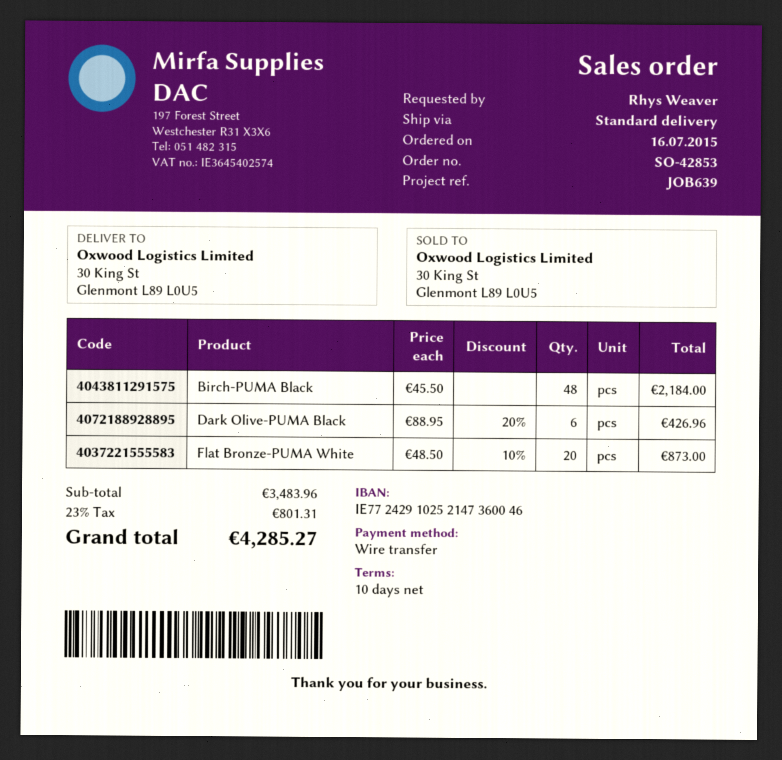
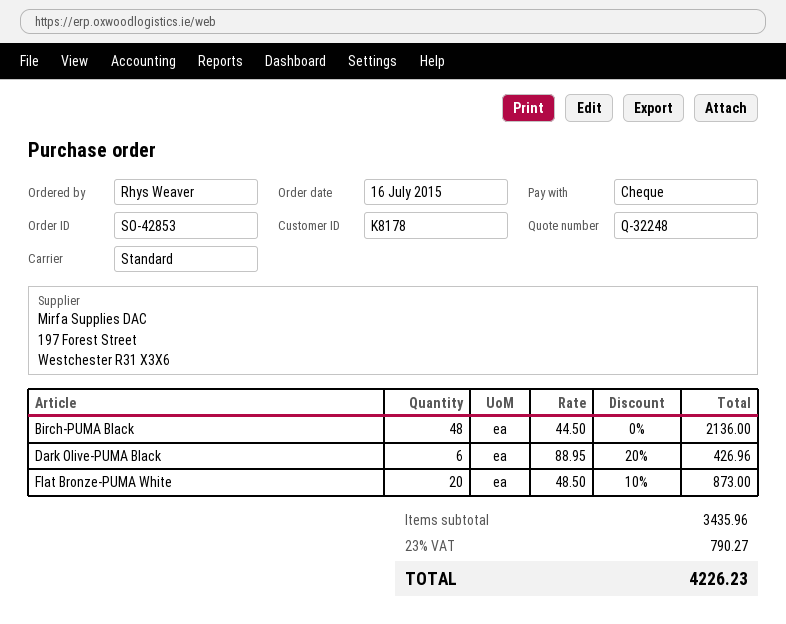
payment method: bank transfer -> cheque
Birch-PUMA Black: 48 x 45.50 = 2184.00 -> 48 x 44.50 = 2136.00
subtotal: 3483.96 -> 3435.96
tax: 23% = 801.31 -> 23% = 790.27
total: 4285.27 -> 4226.23

